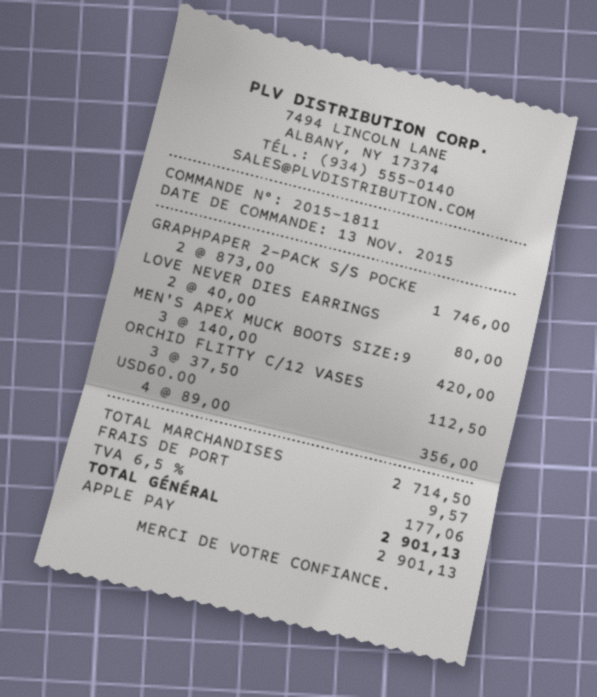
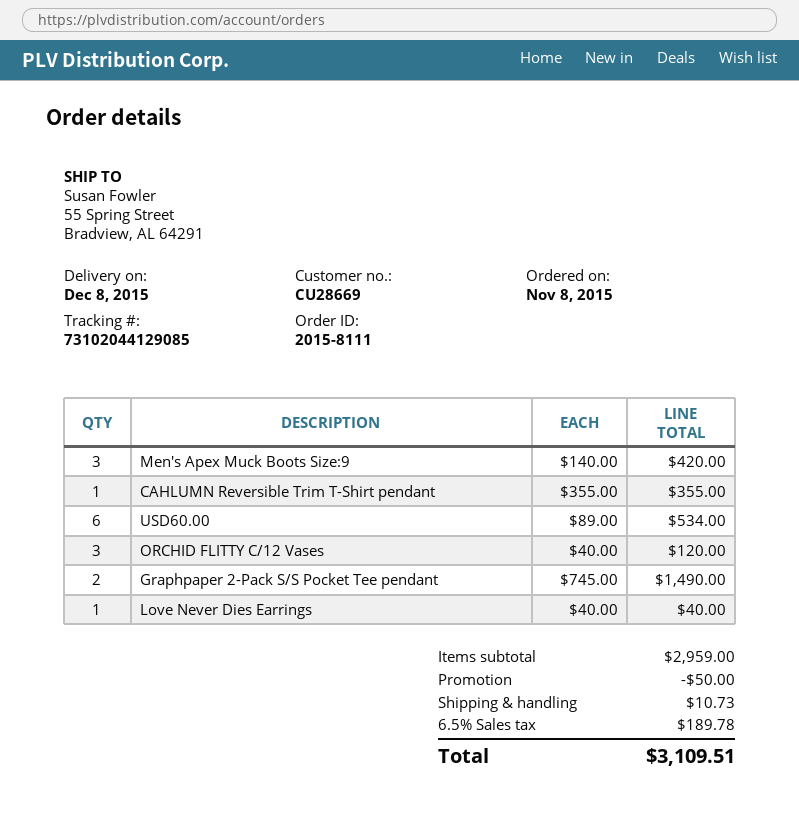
order number: 2015-1811 -> 2015-8111
order date: 2015-11-13 -> 2015-11-08
GRAPHPAPER 2-PACK S/S POCKE: 2 x 873.00 = 1746.00 -> 2 x 745.00 = 1490.00
LOVE NEVER DIES EARRINGS: 2 x 40.00 = 80.00 -> 1 x 40.00 = 40.00
ORCHID FLITTY C/12 VASES: 3 x 37.50 = 112.50 -> 3 x 40.00 = 120.00
USD60.00: 4 x 89.00 = 356.00 -> 6 x 89.00 = 534.00
CAHLUMN Reversible Trim T-Shirt pendant: none -> 1 x 355.00 = 355.00
subtotal: 2714.50 -> 2959.00
discount: none -> 50.00
shipping: 9.57 -> 10.73
tax: 6.5% = 177.06 -> 6.5% = 189.78
total: 2901.13 -> 3109.51

